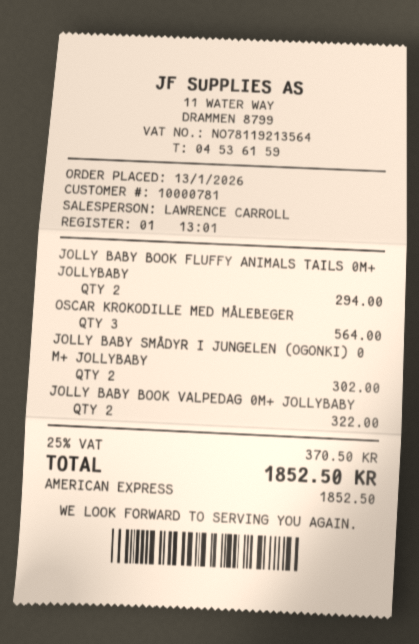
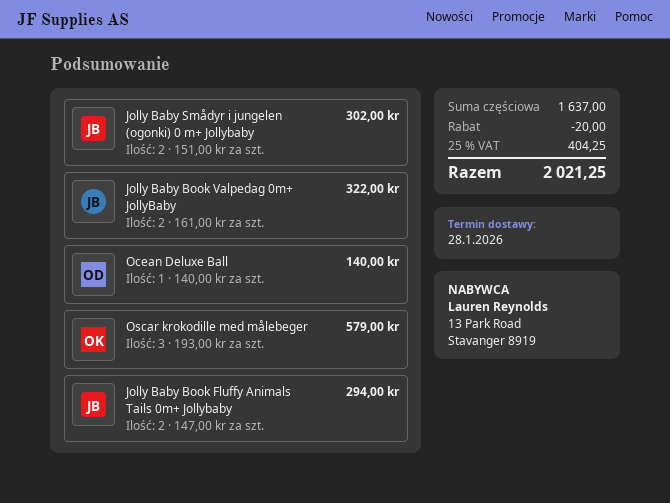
OSCAR KROKODILLE MED MÅLEBEGER: 3 for 564.00 -> 3 for 579.00
Ocean Deluxe Ball: none -> 1 for 140.00
discount: none -> 20.00
tax: 25% = 370.50 -> 25% = 404.25
total: 1852.50 -> 2021.25

